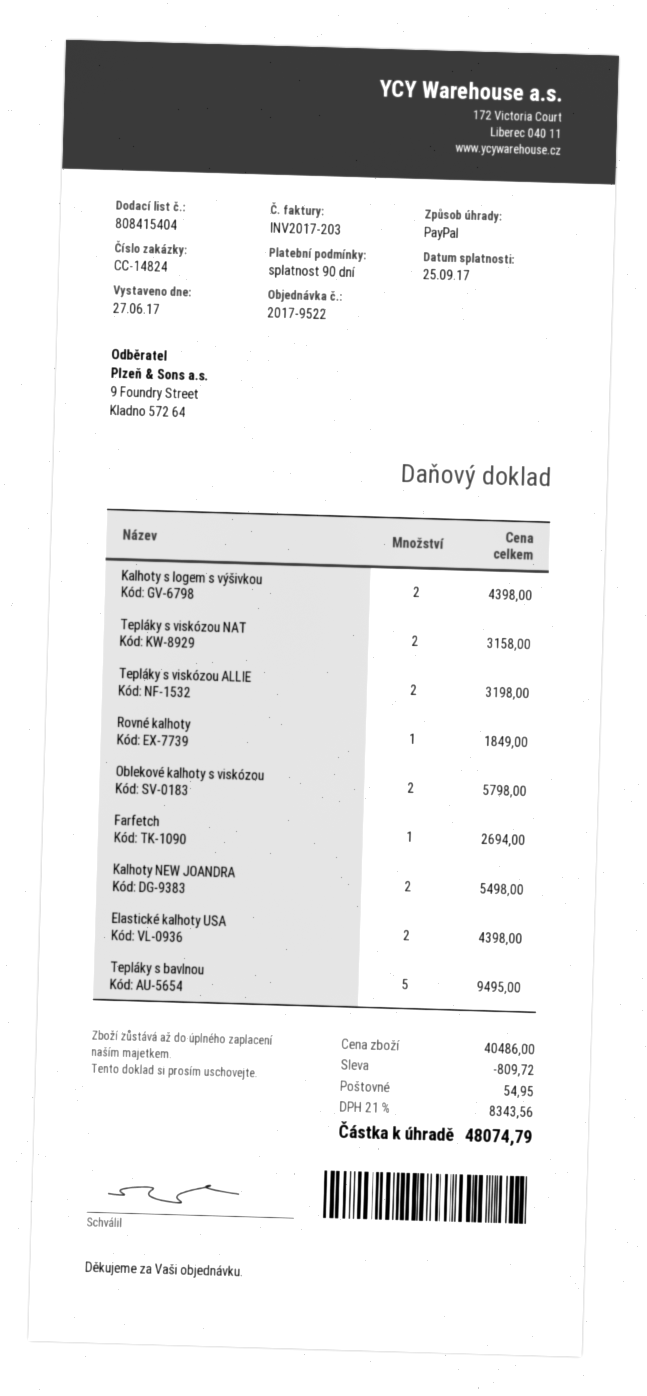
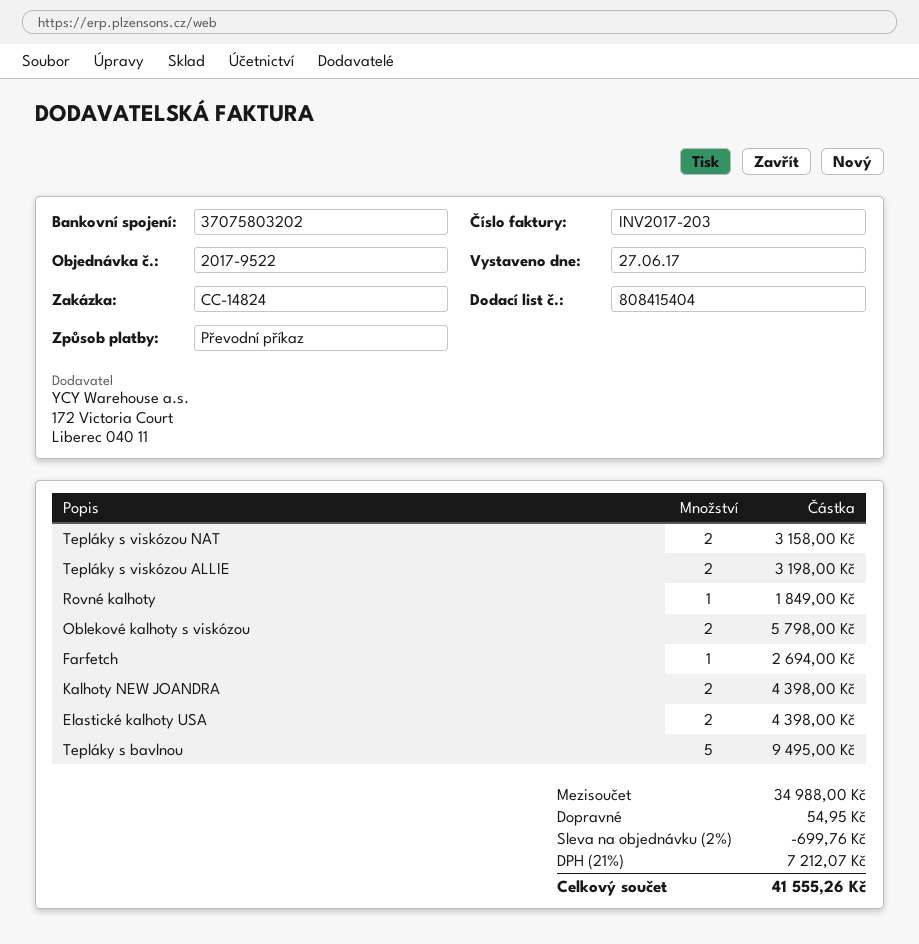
payment method: PayPal -> bank transfer
Kalhoty s logem s výšivkou: 2 for 4398.00 -> none
Kalhoty NEW JOANDRA: 2 for 5498.00 -> 2 for 4398.00
subtotal: 40486.00 -> 34988.00
discount: 809.72 -> 699.76
tax: 21% = 8343.56 -> 21% = 7212.07
total: 48074.79 -> 41555.26

